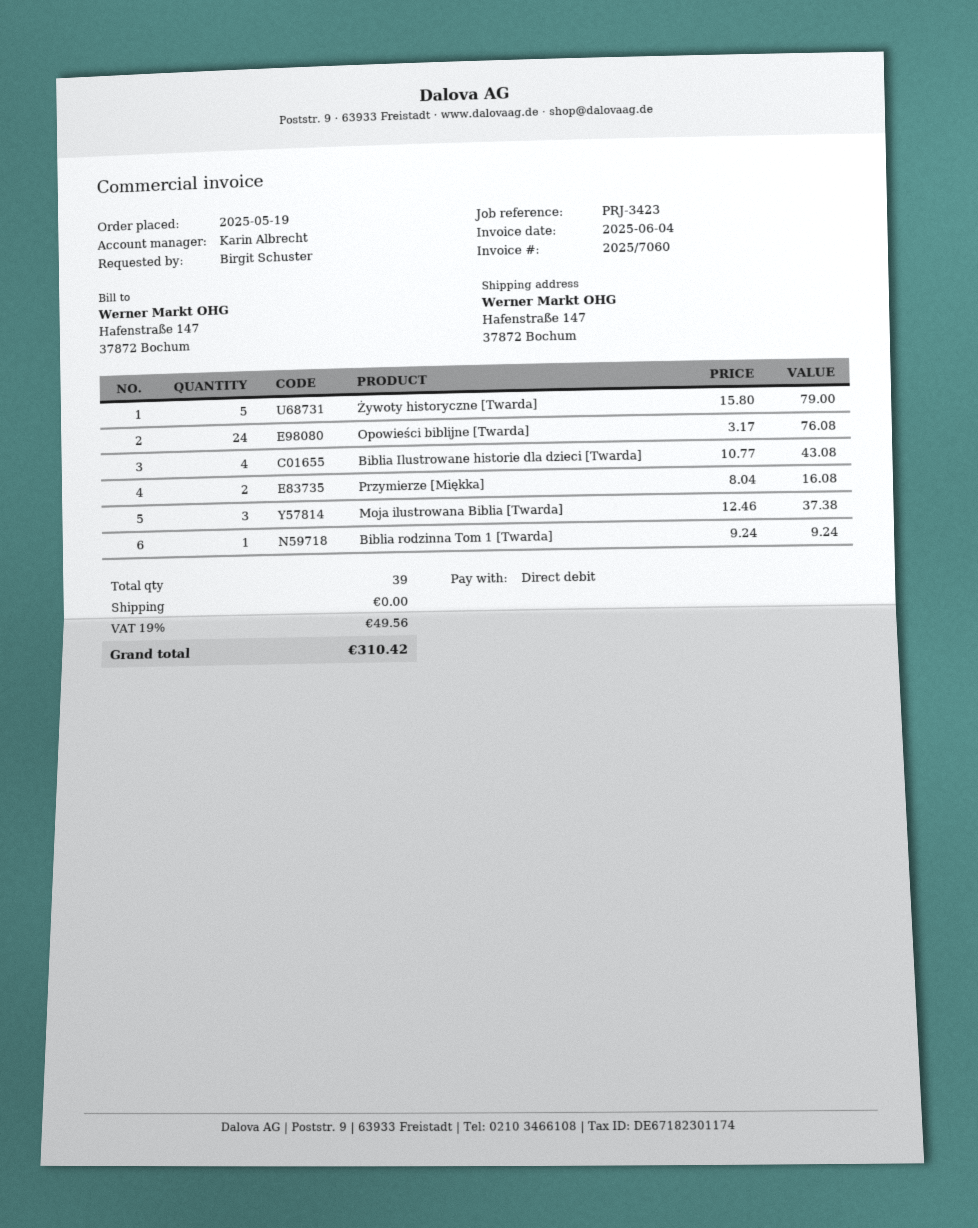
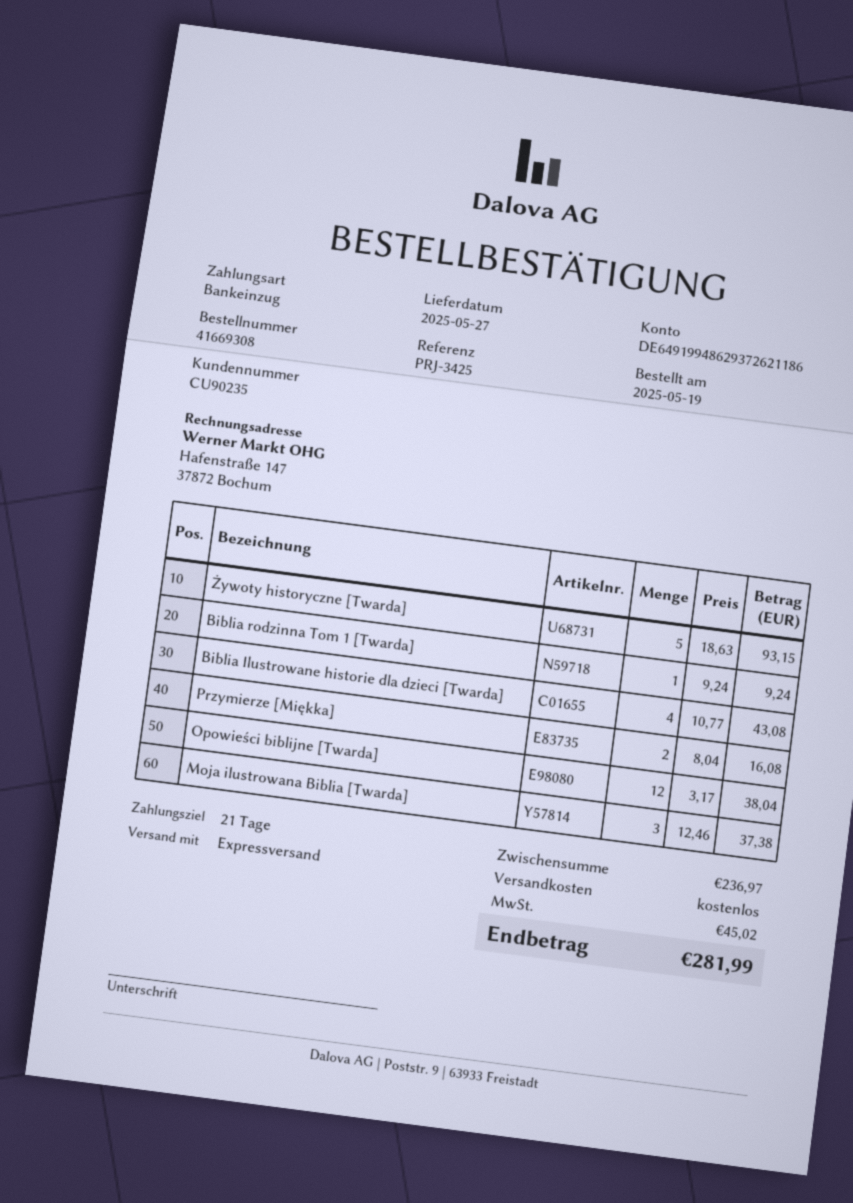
reference: PRJ-3423 -> PRJ-3425
Żywoty historyczne [Twarda]: 5 x 15.80 = 79.00 -> 5 x 18.63 = 93.15
Opowieści biblijne [Twarda]: 24 x 3.17 = 76.08 -> 12 x 3.17 = 38.04
tax: 49.56 -> 45.02
total: 310.42 -> 281.99

